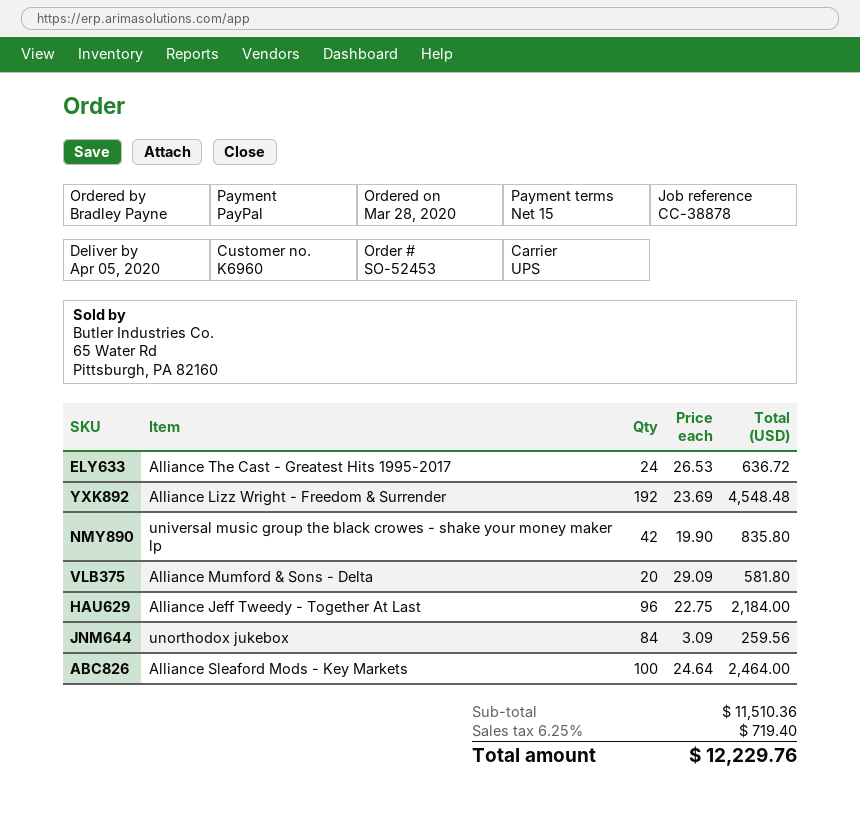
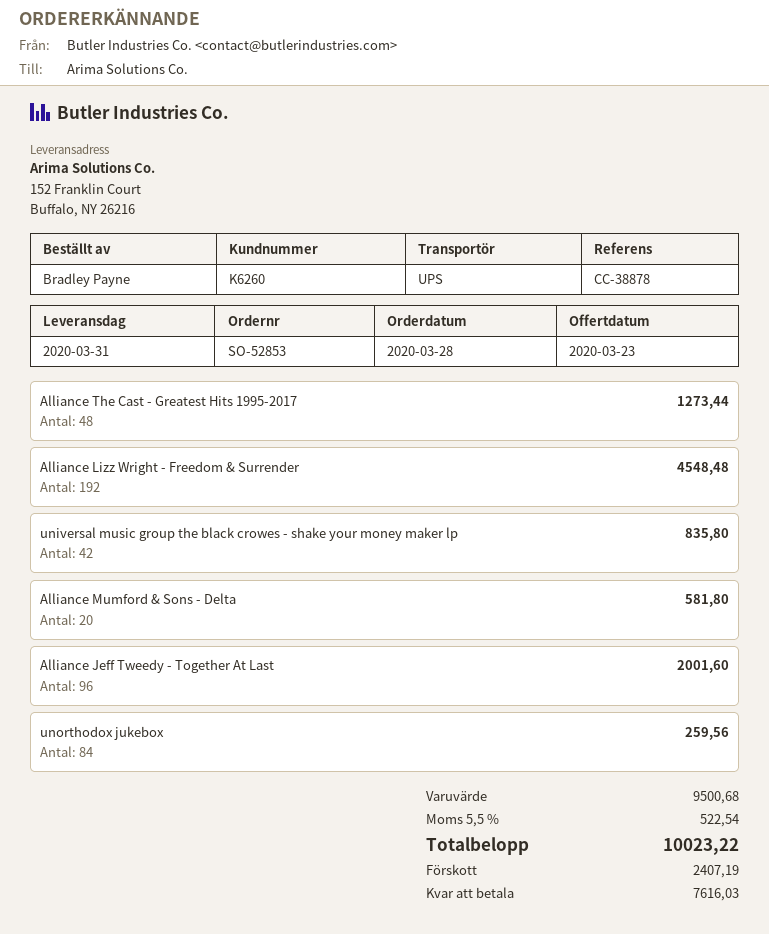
order number: SO-52453 -> SO-52853
delivery date: 2020-04-05 -> 2020-03-31
customer number: K6960 -> K6260
Alliance The Cast - Greatest Hits 1995-2017: 24 for 636.72 -> 48 for 1273.44
Alliance Jeff Tweedy - Together At Last: 96 for 2184.00 -> 96 for 2001.60
Alliance Sleaford Mods - Key Markets: 100 for 2464.00 -> none
subtotal: 11510.36 -> 9500.68
tax: 6.25% = 719.40 -> 5.5% = 522.54
total: 12229.76 -> 10023.22

